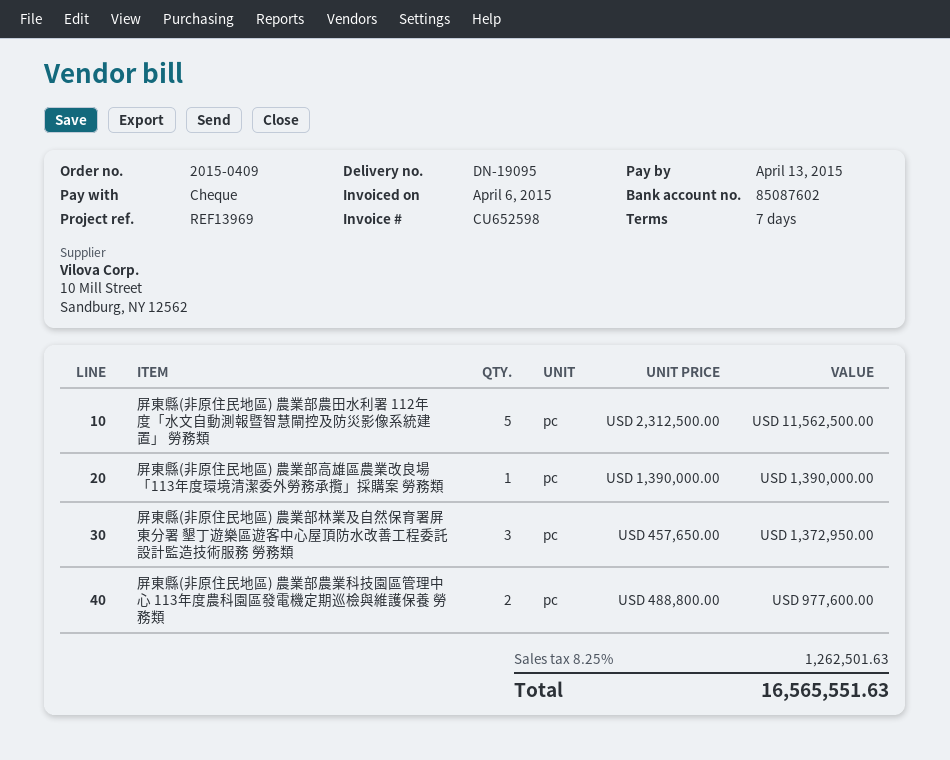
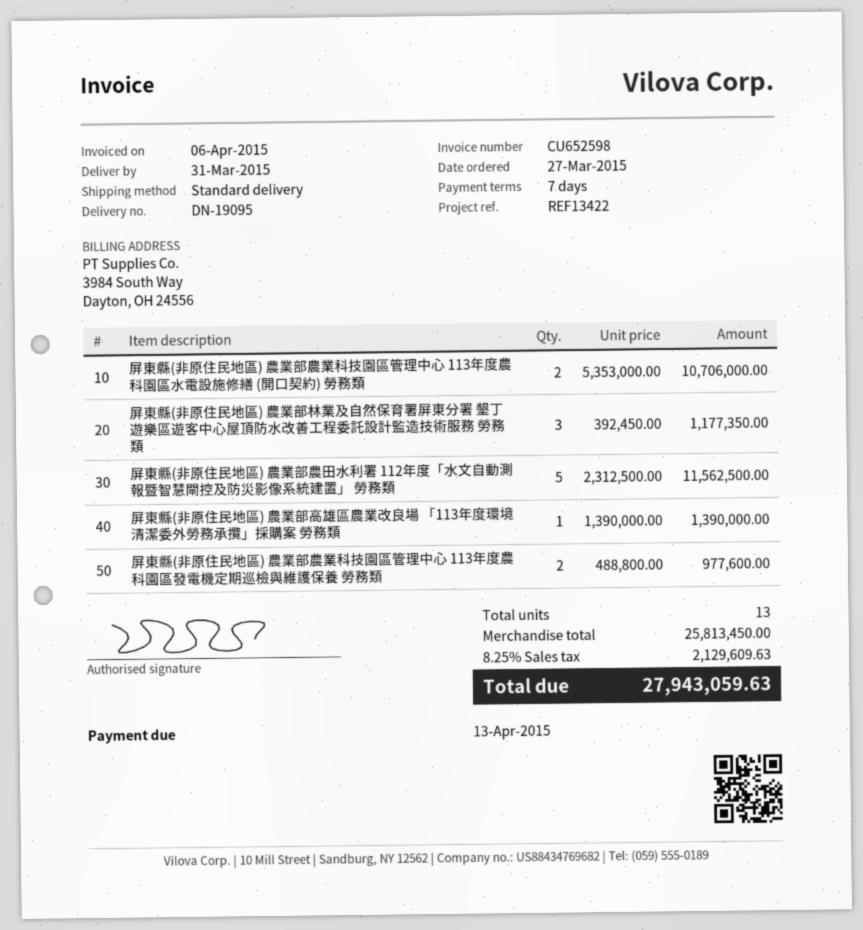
reference: REF13969 -> REF13422
屏東縣(非原住民地區) 農業部林業及自然保育署屏東分署 墾丁遊樂區遊客中心屋頂防水改善工程委託設計監造技術服務 勞務類: 3 x 457650.00 = 1372950.00 -> 3 x 392450.00 = 1177350.00
屏東縣(非原住民地區) 農業部農業科技園區管理中心 113年度農科園區水電設施修繕 (開口契約) 勞務類: none -> 2 x 5353000.00 = 10706000.00
tax: 8.25% = 1262501.63 -> 8.25% = 2129609.63
total: 16565551.63 -> 27943059.63

